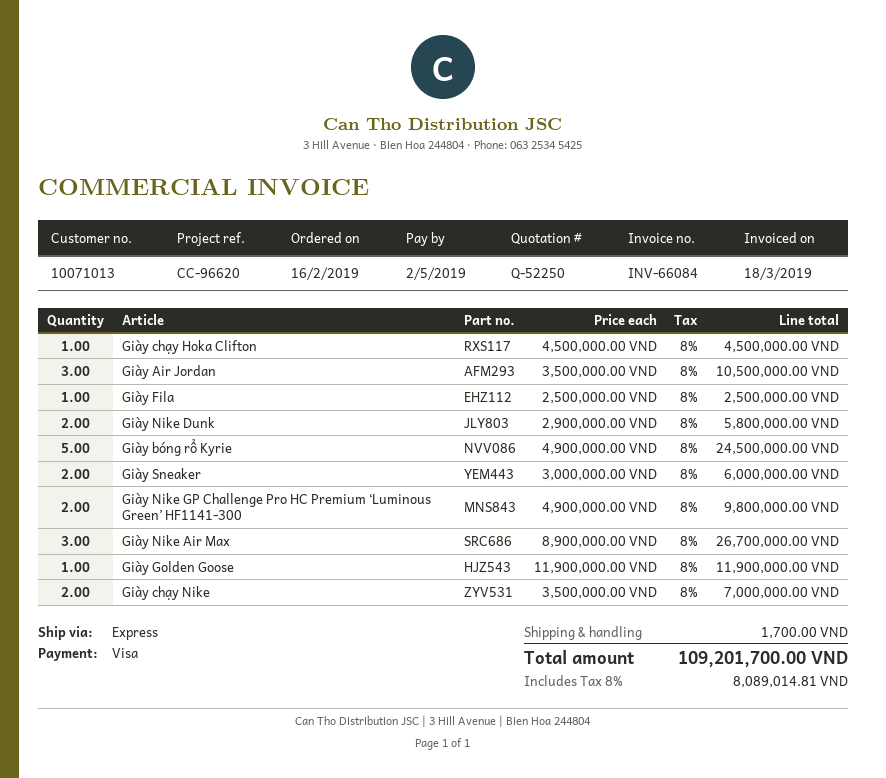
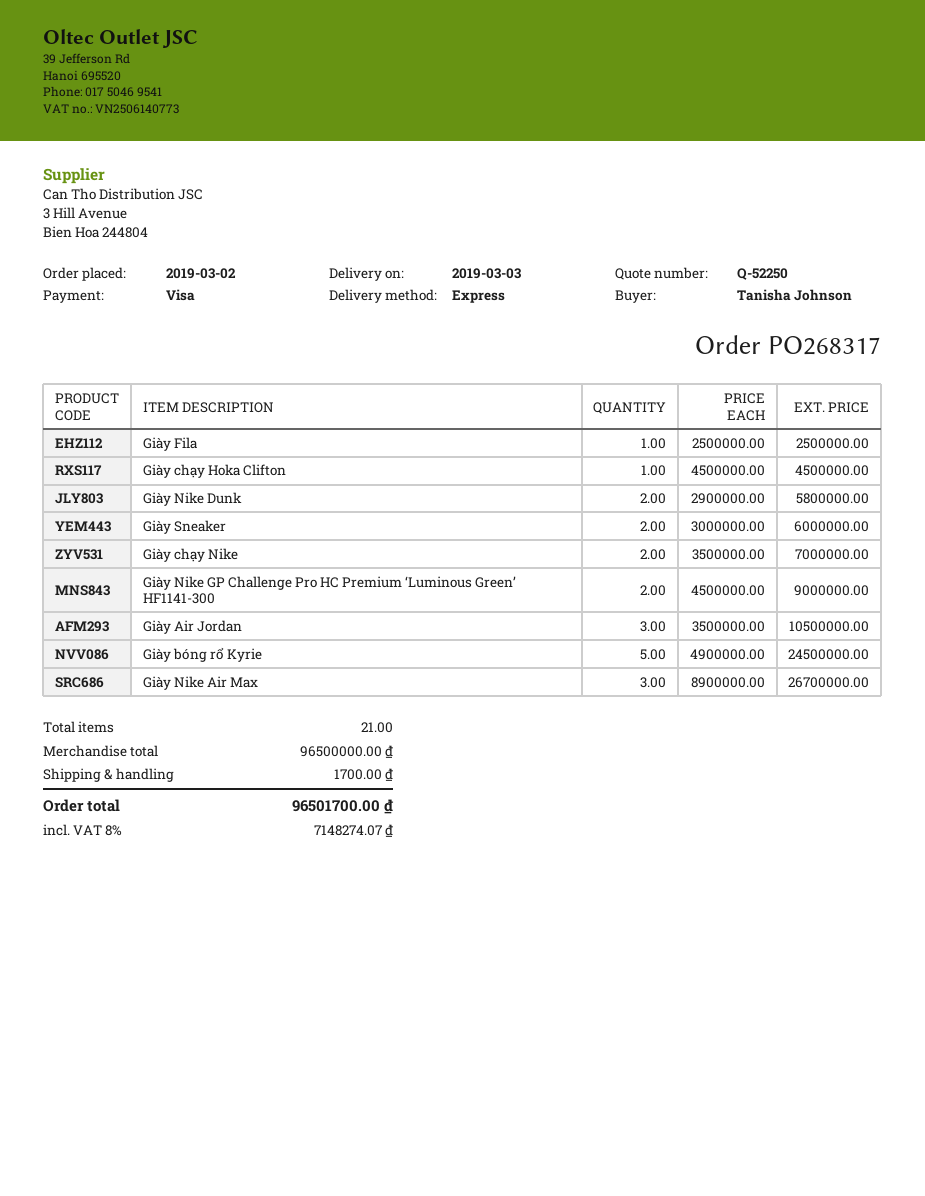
order date: 2019-02-16 -> 2019-03-02
Giày Nike GP Challenge Pro HC Premium ‘Luminous Green’ HF1141-300: 2 x 4900000.00 = 9800000.00 -> 2 x 4500000.00 = 9000000.00
Giày Golden Goose: 1 x 11900000.00 = 11900000.00 -> none
tax: 8% = 8089014.81 -> 8% = 7148274.07
total: 109201700.00 -> 96501700.00

